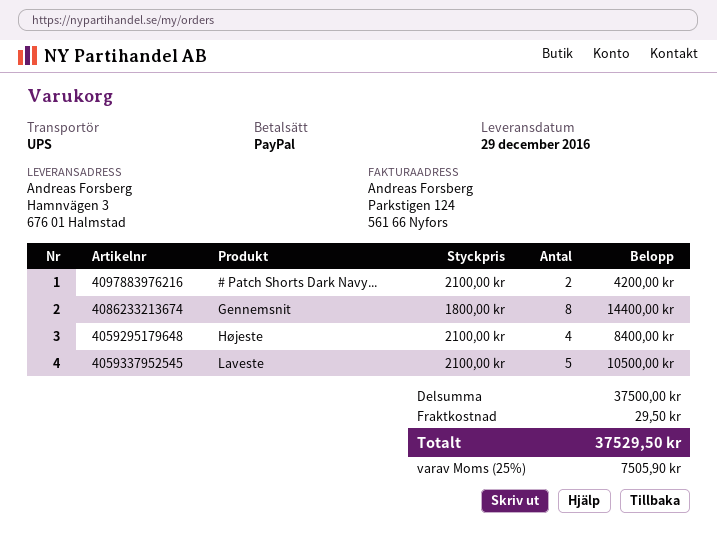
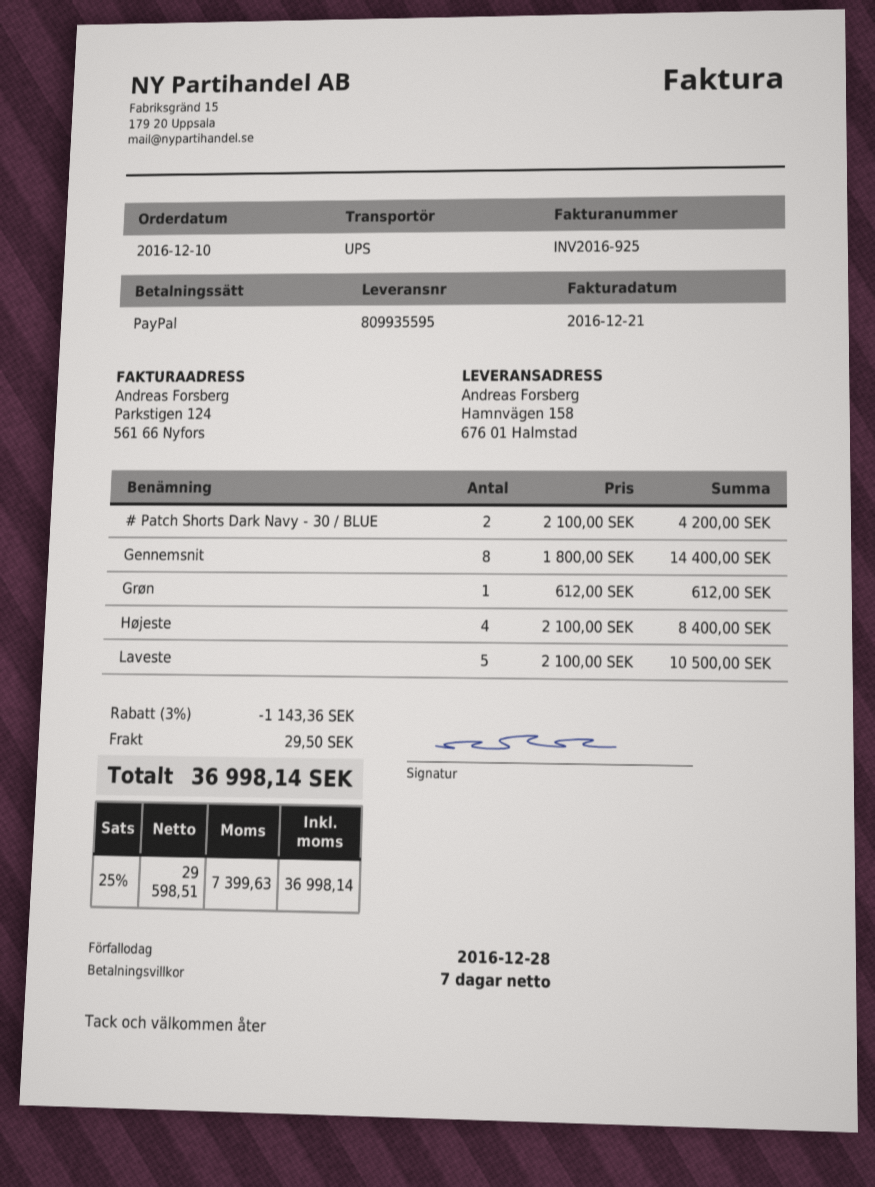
ship to: Hamnvägen 3, 676 01 Halmstad -> Hamnvägen 158, 676 01 Halmstad
Grøn: none -> 1 x 612.00 = 612.00
discount: none -> 3% = 1143.36
tax: 25% = 7505.90 -> 25% = 7399.63
total: 37529.50 -> 36998.14

